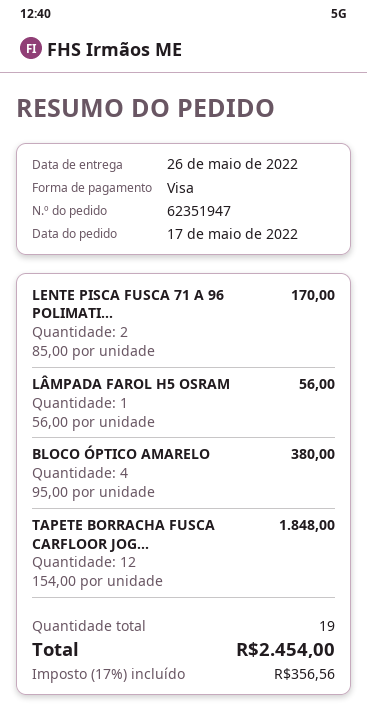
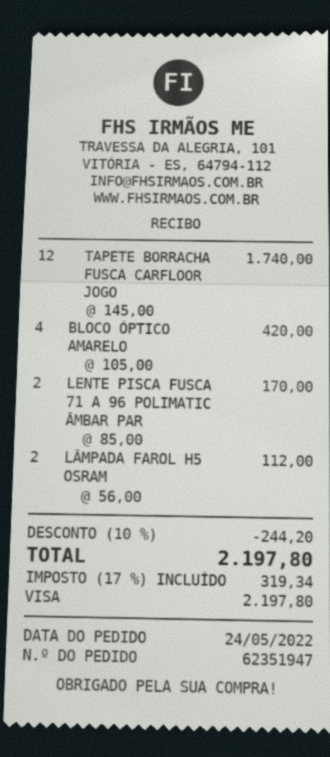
order date: 2022-05-17 -> 2022-05-24
LÂMPADA FAROL H5 OSRAM: 1 x 56.00 = 56.00 -> 2 x 56.00 = 112.00
BLOCO ÓPTICO AMARELO: 4 x 95.00 = 380.00 -> 4 x 105.00 = 420.00
TAPETE BORRACHA FUSCA CARFLOOR JOG...: 12 x 154.00 = 1848.00 -> 12 x 145.00 = 1740.00
discount: none -> 10% = 244.20
tax: 17% = 356.56 -> 17% = 319.34
total: 2454.00 -> 2197.80

